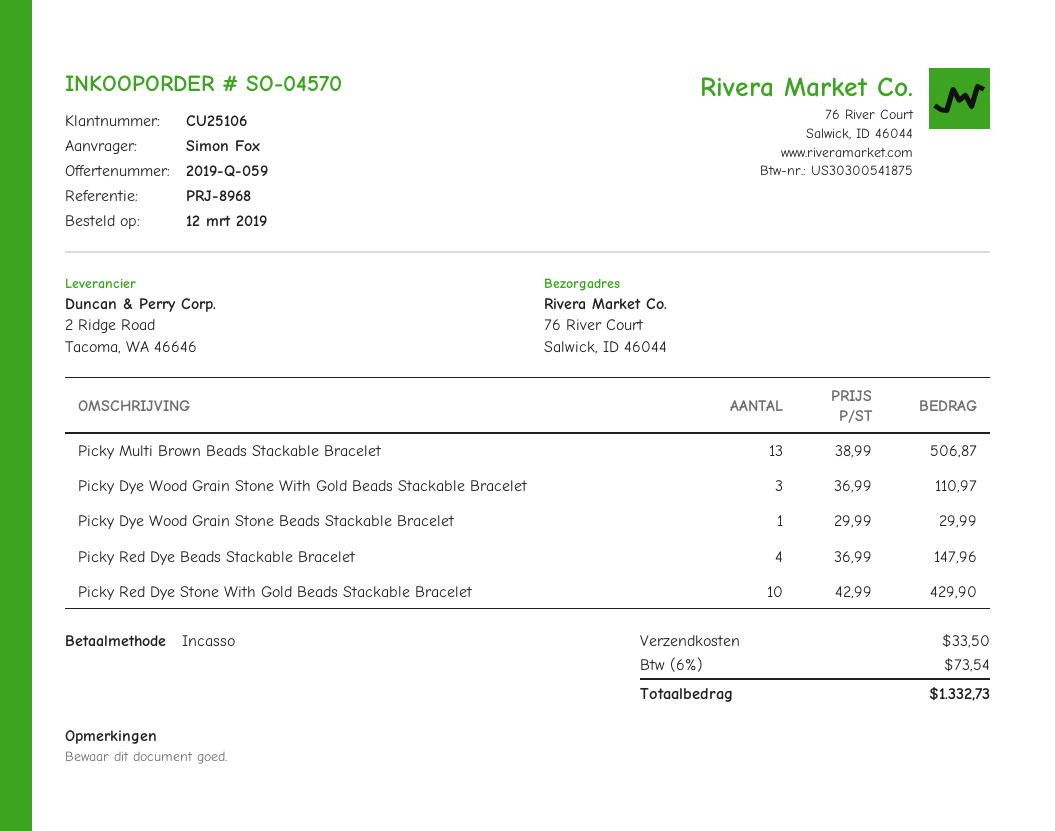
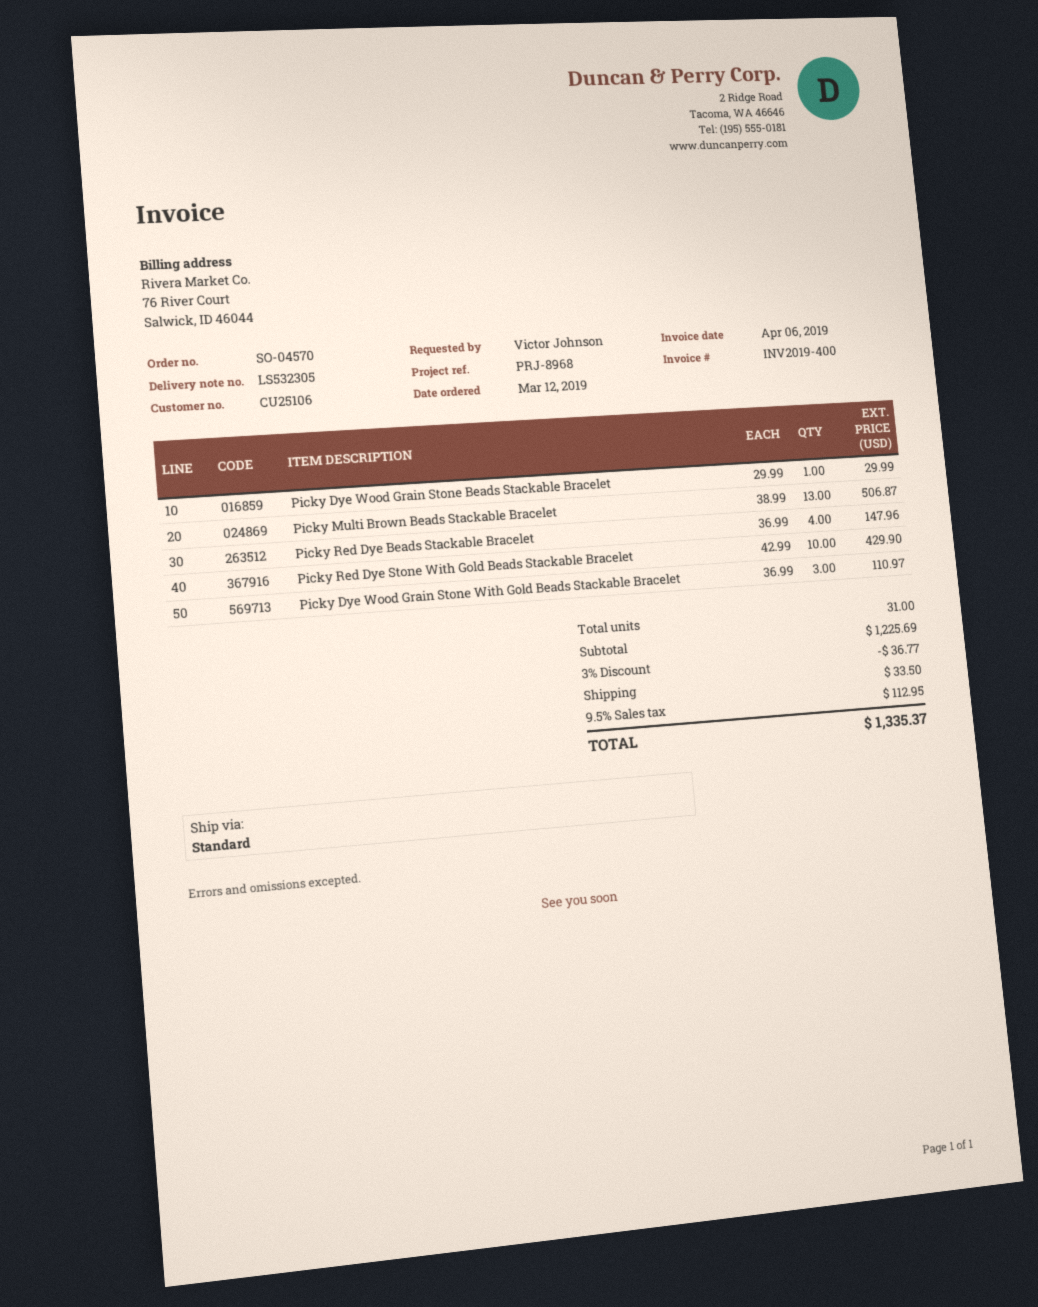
ordered by: Simon Fox -> Victor Johnson
discount: none -> 3% = 36.77
tax: 6% = 73.54 -> 9.5% = 112.95
total: 1332.73 -> 1335.37

